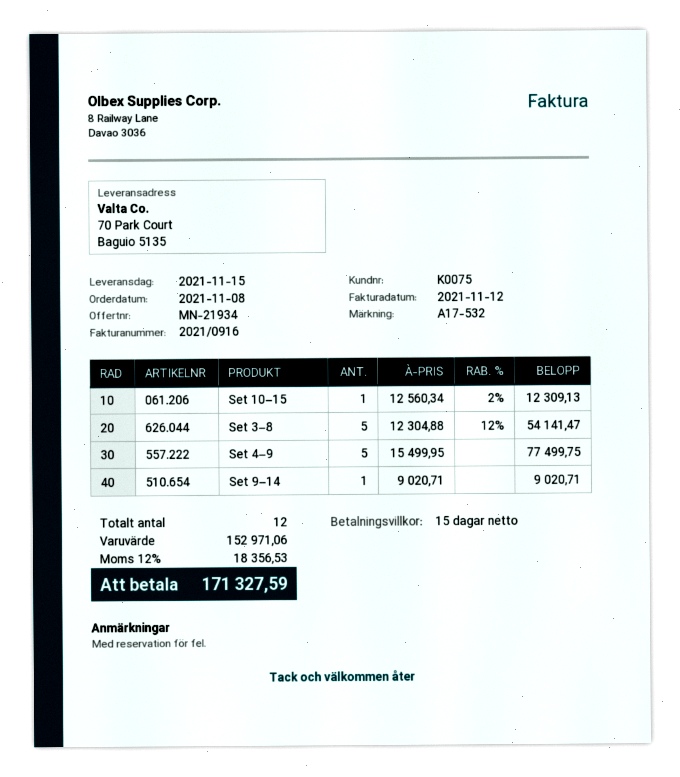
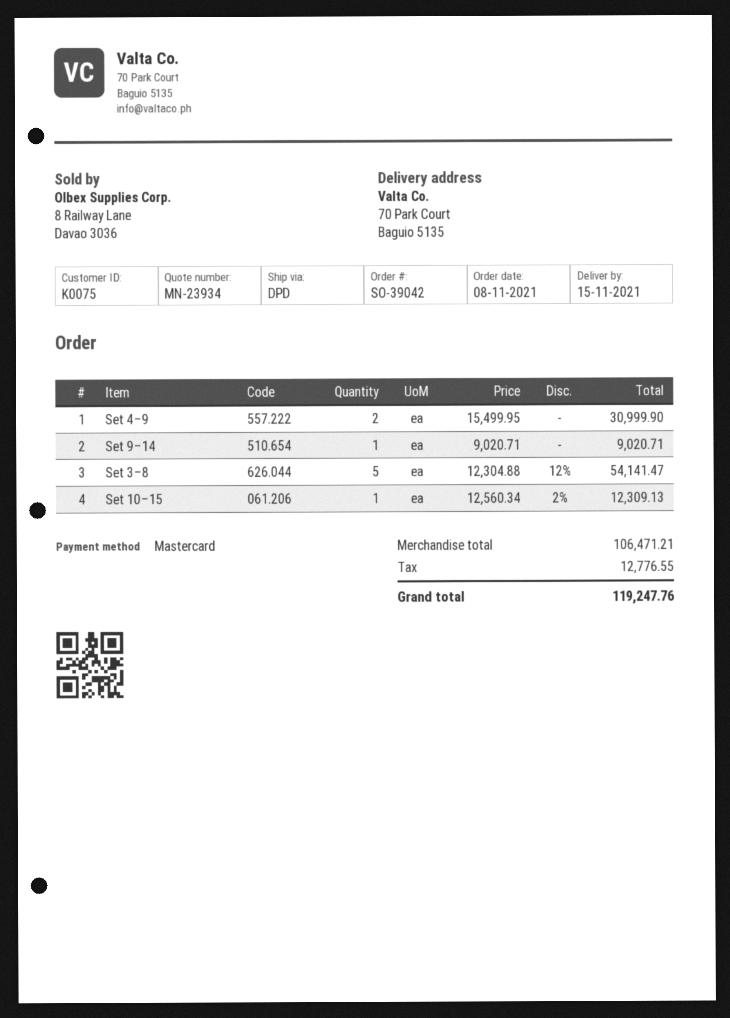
quote number: MN-21934 -> MN-23934
Set 4–9: 5 x 15499.95 = 77499.75 -> 2 x 15499.95 = 30999.90
subtotal: 152971.06 -> 106471.21
tax: 18356.53 -> 12776.55
total: 171327.59 -> 119247.76

